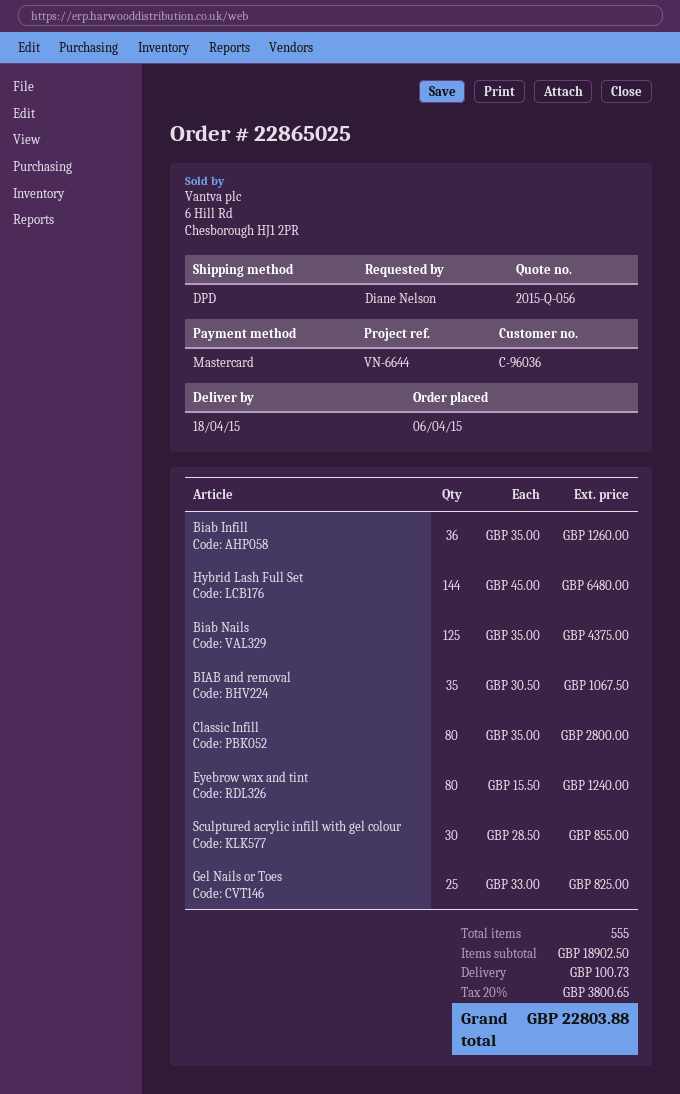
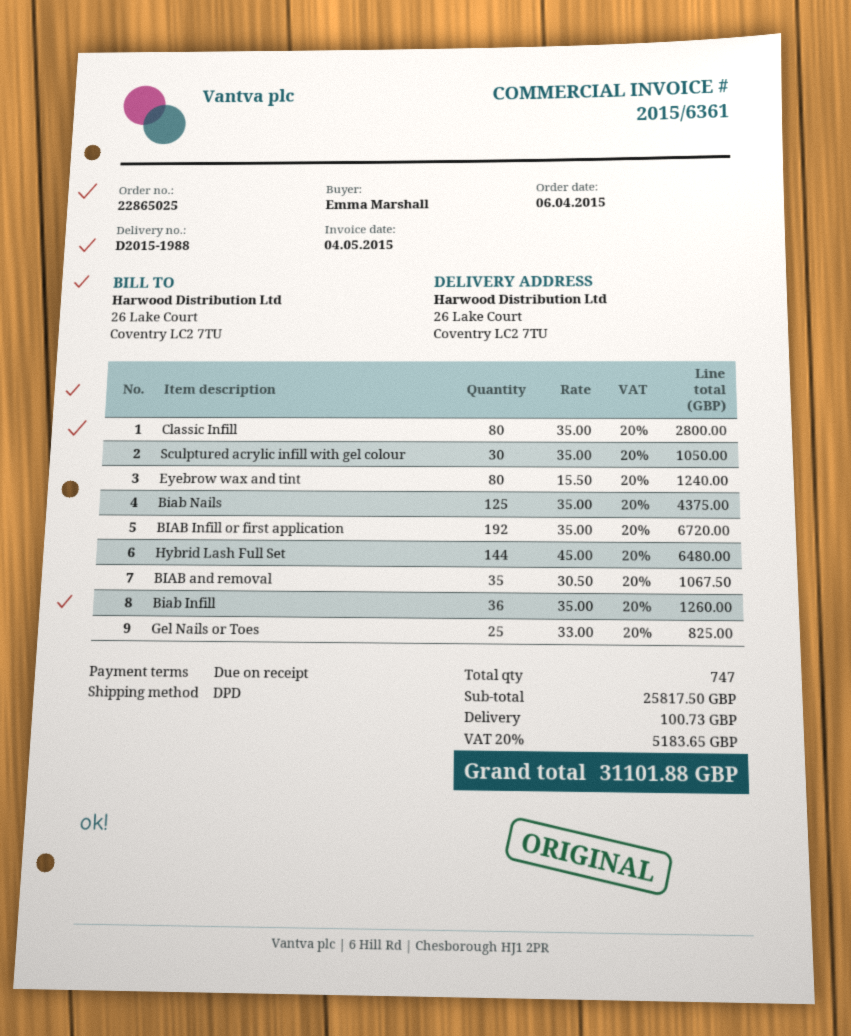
ordered by: Diane Nelson -> Emma Marshall
Sculptured acrylic infill with gel colour: 30 x 28.50 = 855.00 -> 30 x 35.00 = 1050.00
BIAB Infill or first application: none -> 192 x 35.00 = 6720.00
total quantity: 555 -> 747
subtotal: 18902.50 -> 25817.50
tax: 20% = 3800.65 -> 20% = 5183.65
total: 22803.88 -> 31101.88

